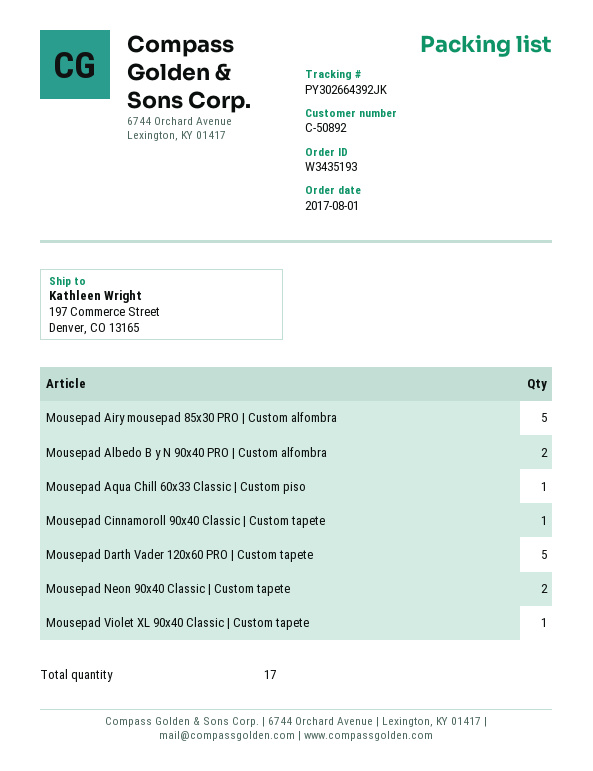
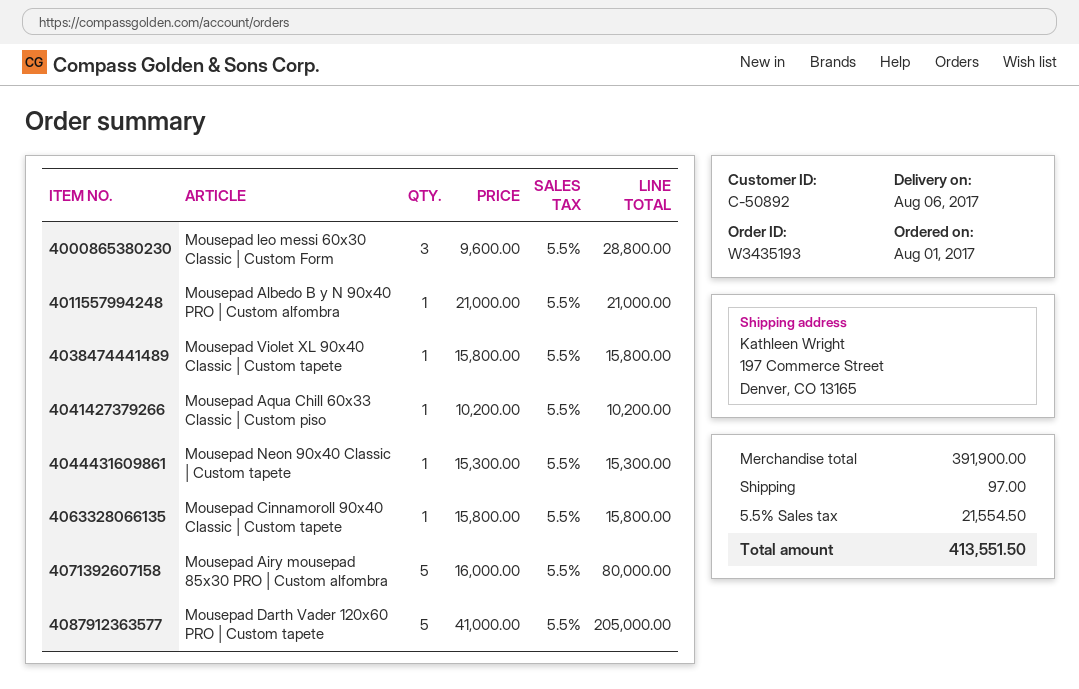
Mousepad Albedo B y N 90x40 PRO | Custom alfombra: 2 -> 1
Mousepad Neon 90x40 Classic | Custom tapete: 2 -> 1
Mousepad leo messi 60x30 Classic | Custom Form: none -> 3

